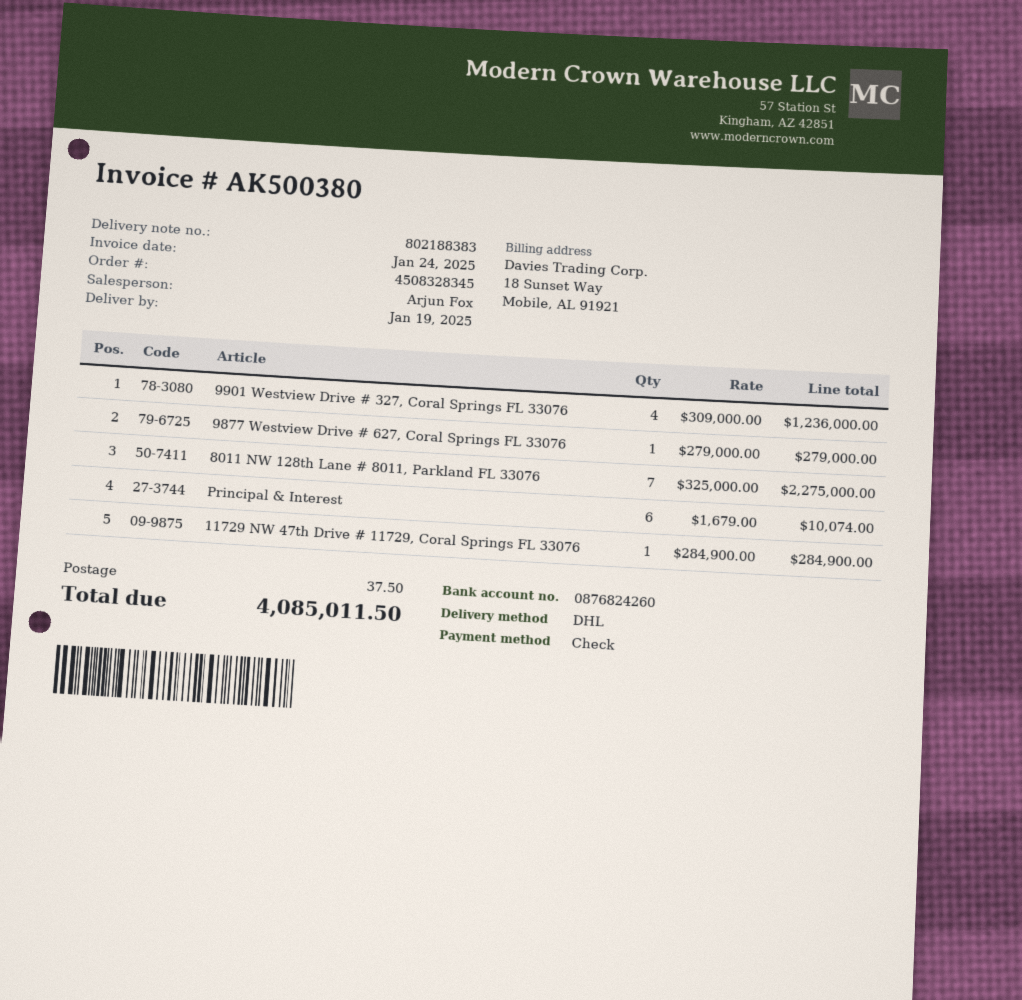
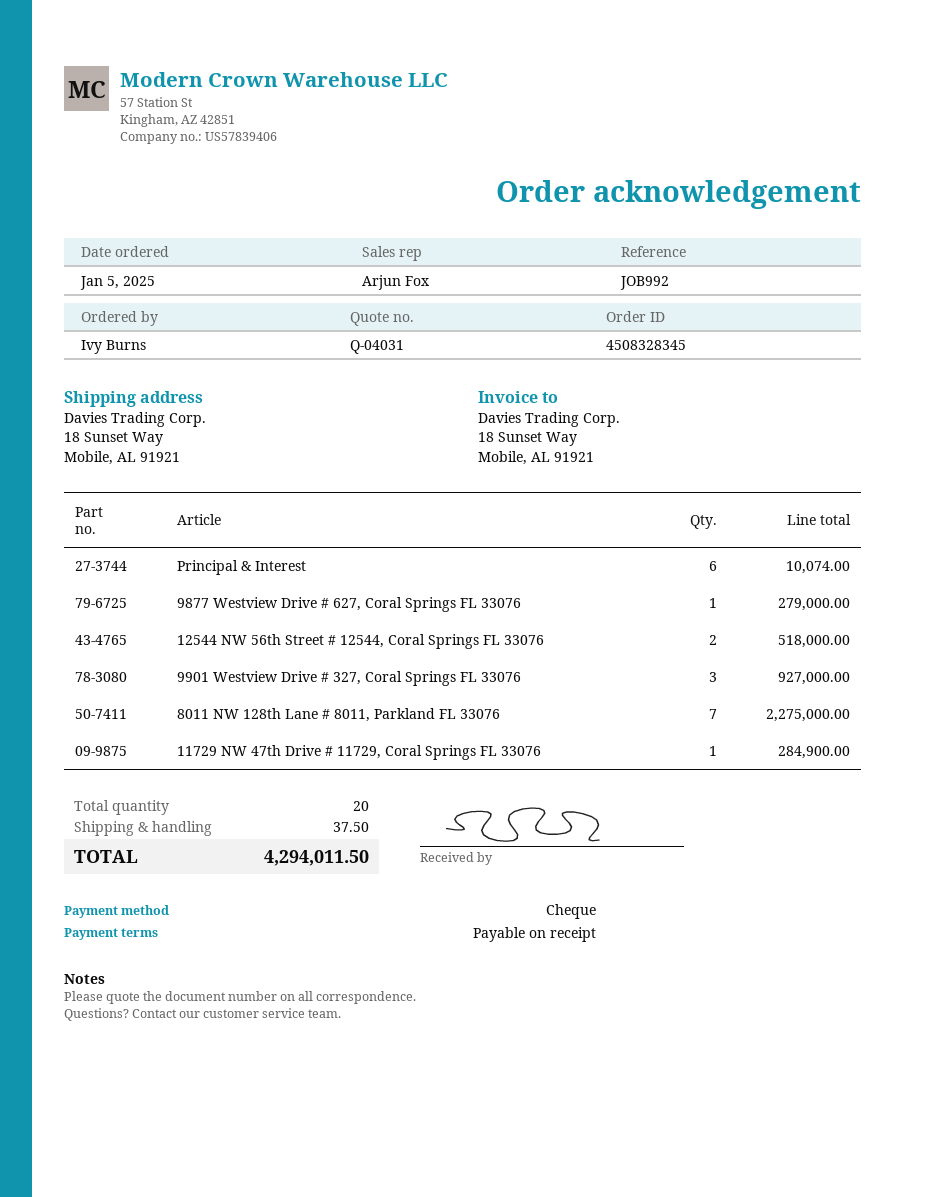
9901 Westview Drive # 327, Coral Springs FL 33076: 4 for 1236000.00 -> 3 for 927000.00
12544 NW 56th Street # 12544, Coral Springs FL 33076: none -> 2 for 518000.00
total: 4085011.50 -> 4294011.50

